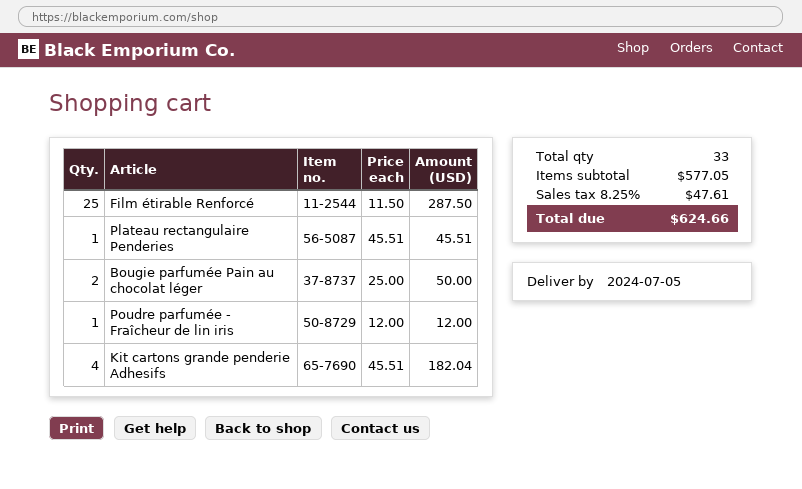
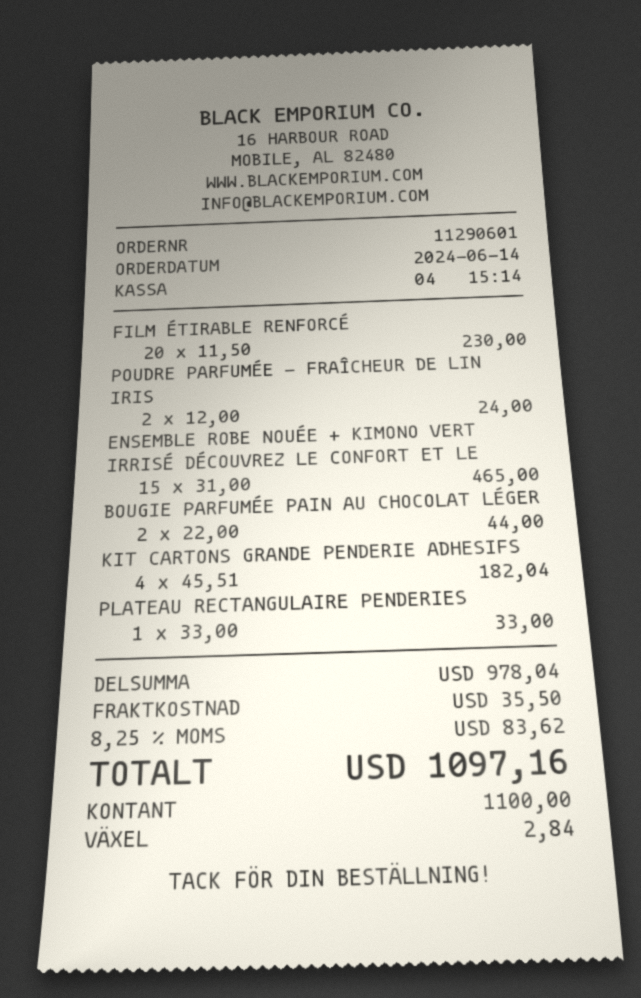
Film étirable Renforcé: 25 x 11.50 = 287.50 -> 20 x 11.50 = 230.00
Plateau rectangulaire Penderies: 1 x 45.51 = 45.51 -> 1 x 33.00 = 33.00
Bougie parfumée Pain au chocolat léger: 2 x 25.00 = 50.00 -> 2 x 22.00 = 44.00
Poudre parfumée - Fraîcheur de lin iris: 1 x 12.00 = 12.00 -> 2 x 12.00 = 24.00
ENSEMBLE ROBE NOUÉE + KIMONO VERT IRRISÉ DÉCOUVREZ LE CONFORT ET LE: none -> 15 x 31.00 = 465.00
subtotal: 577.05 -> 978.04
shipping: none -> 35.50
tax: 8.25% = 47.61 -> 8.25% = 83.62
total: 624.66 -> 1097.16

